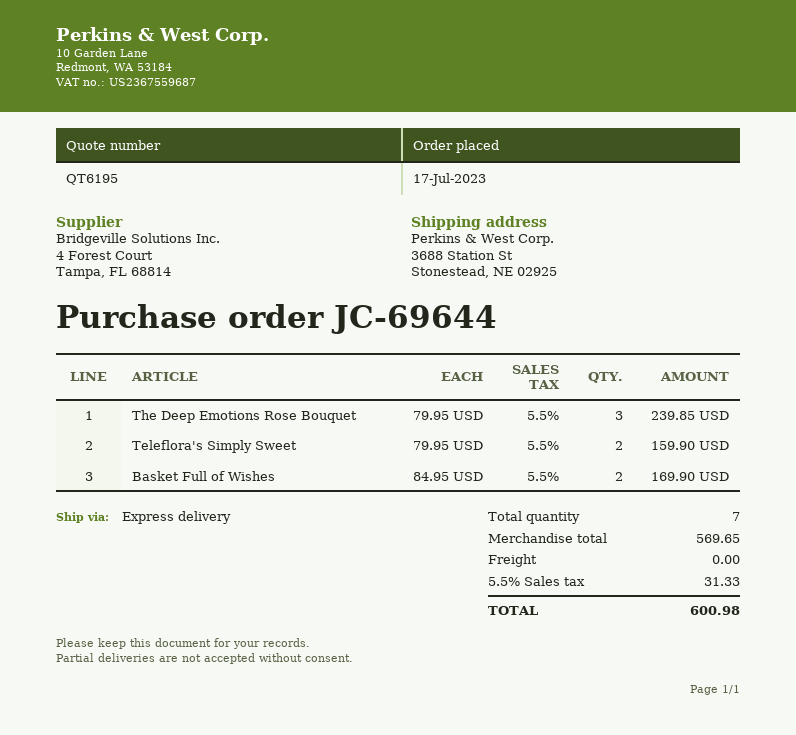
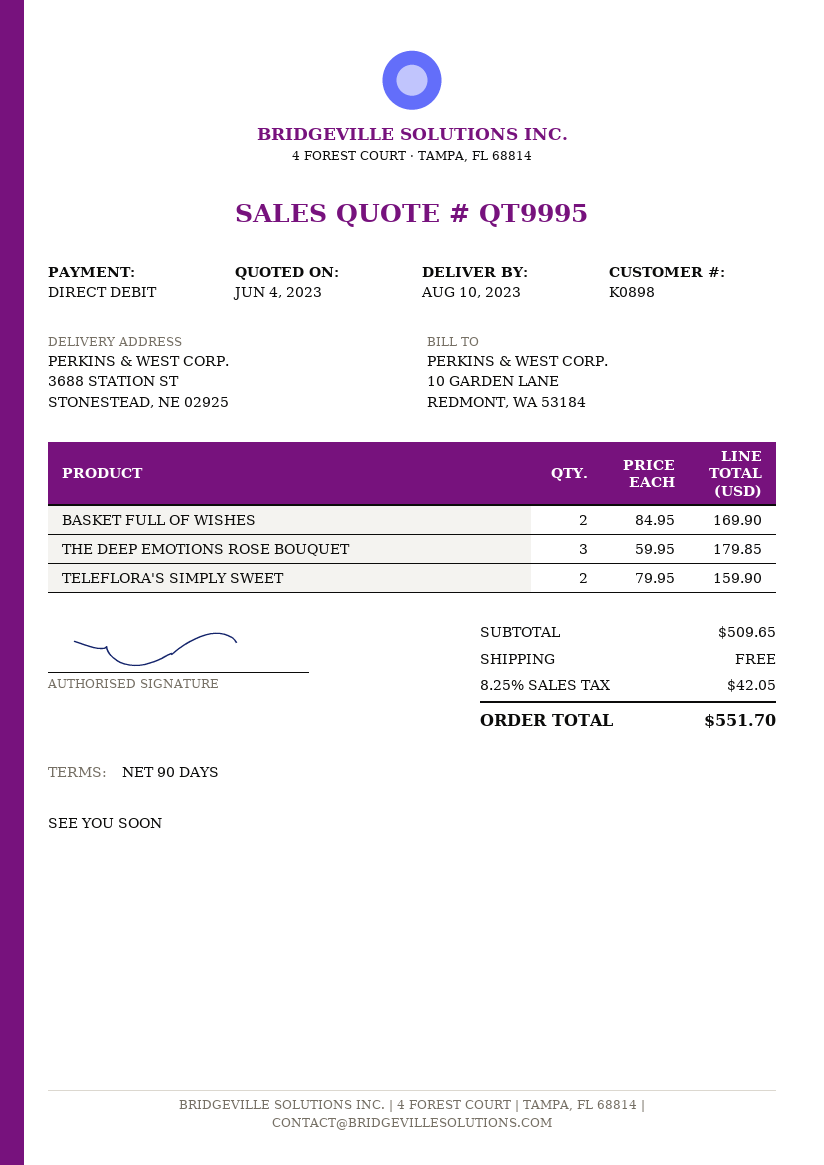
quote number: QT6195 -> QT9995
The Deep Emotions Rose Bouquet: 3 x 79.95 = 239.85 -> 3 x 59.95 = 179.85
subtotal: 569.65 -> 509.65
tax: 5.5% = 31.33 -> 8.25% = 42.05
total: 600.98 -> 551.70

